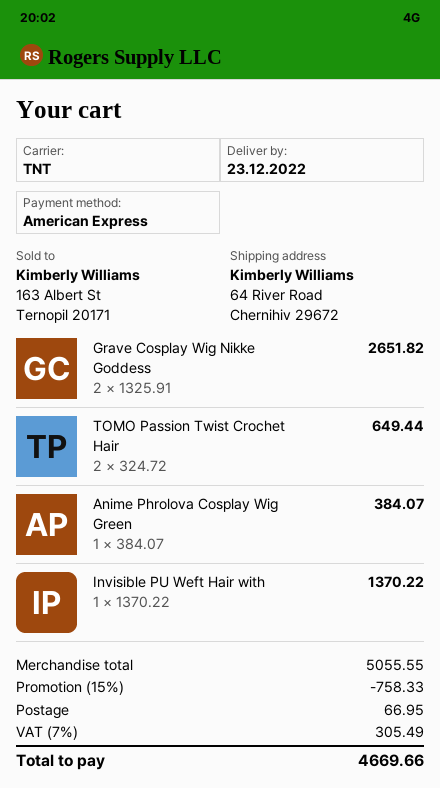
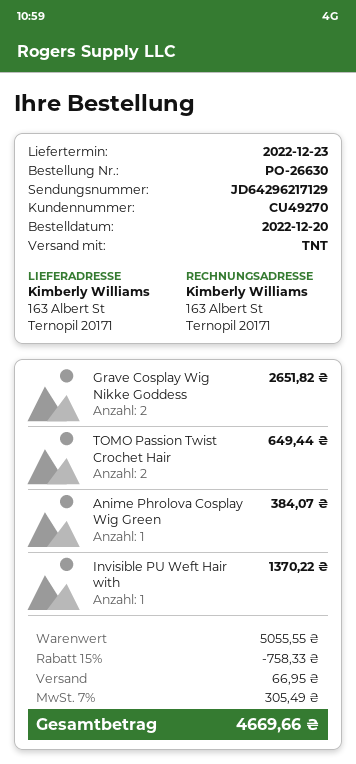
ship to: 64 River Road, Chernihiv 29672 -> 163 Albert St, Ternopil 20171

